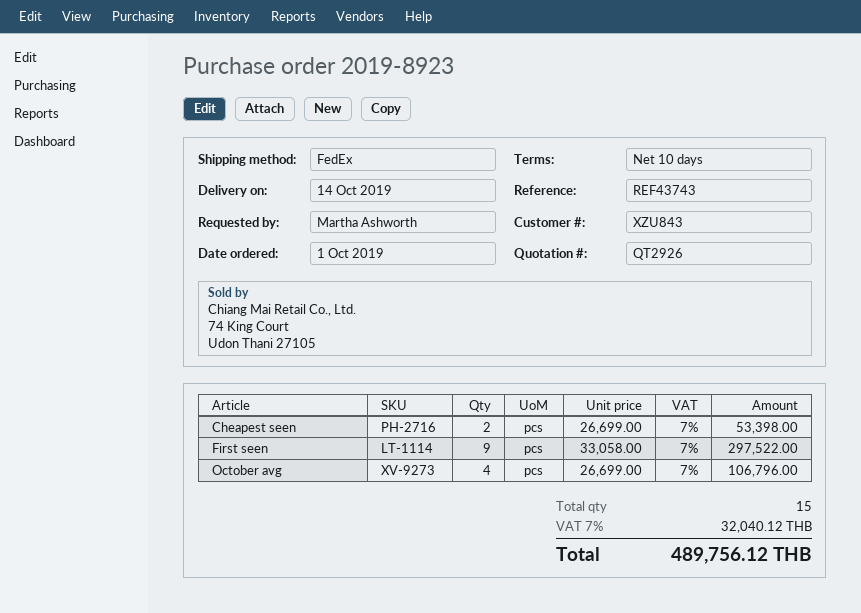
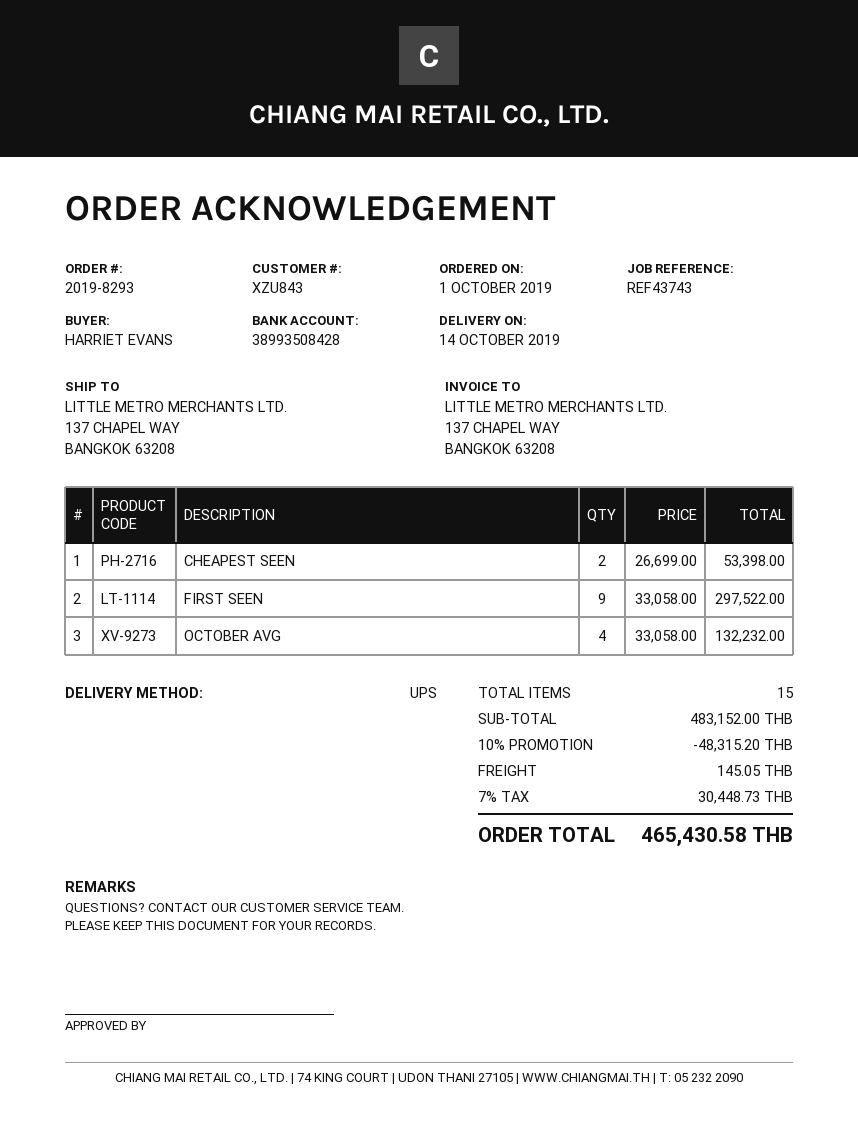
order number: 2019-8923 -> 2019-8293
ordered by: Martha Ashworth -> HARRIET EVANS
shipping method: FedEx -> UPS
October avg: 4 x 26699.00 = 106796.00 -> 4 x 33058.00 = 132232.00
discount: none -> 10% = 48315.20
shipping: none -> 145.05
tax: 7% = 32040.12 -> 7% = 30448.73
total: 489756.12 -> 465430.58

